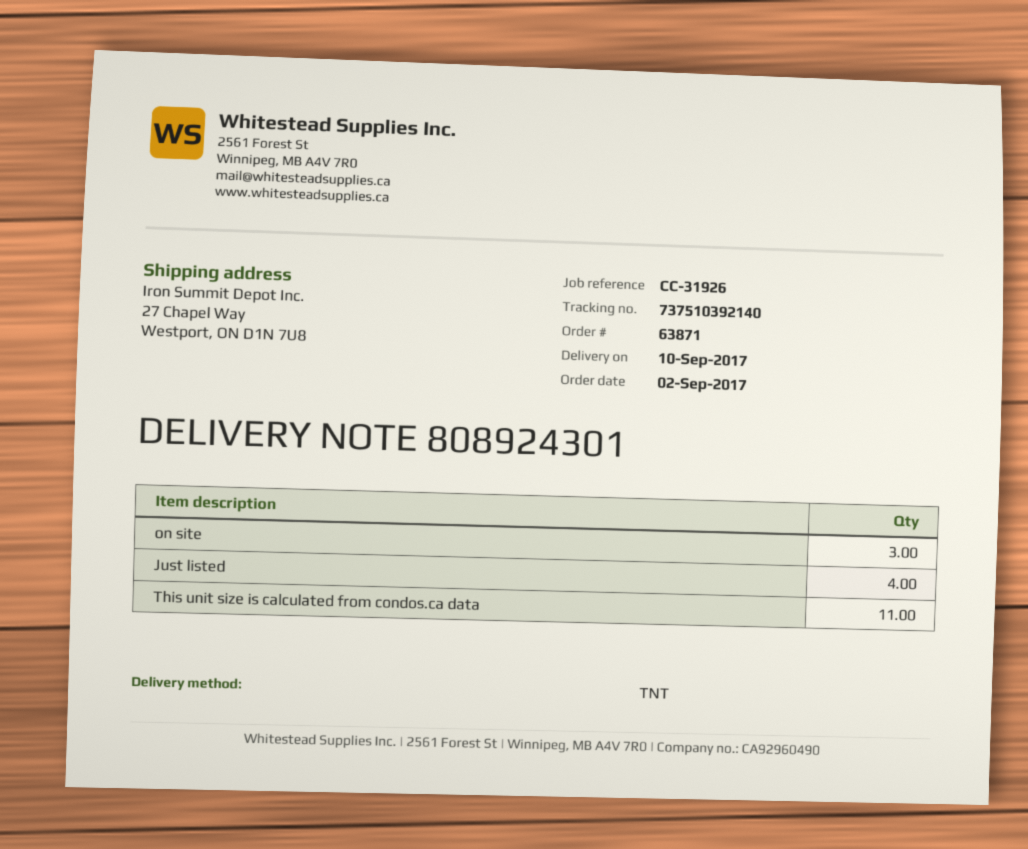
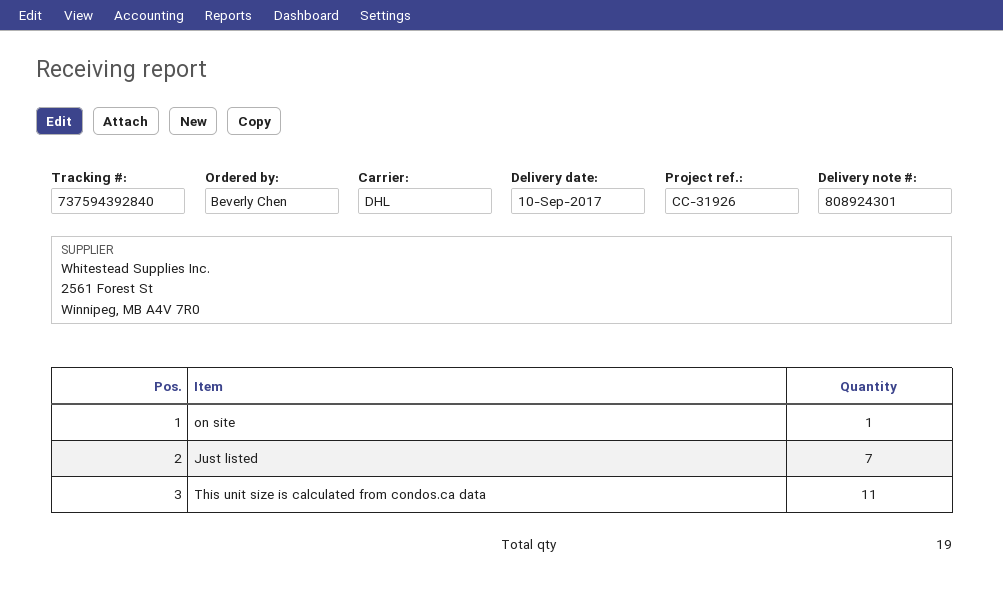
shipping method: TNT -> DHL
tracking number: 737510392140 -> 737594392840
on site: 3 -> 1
Just listed: 4 -> 7

